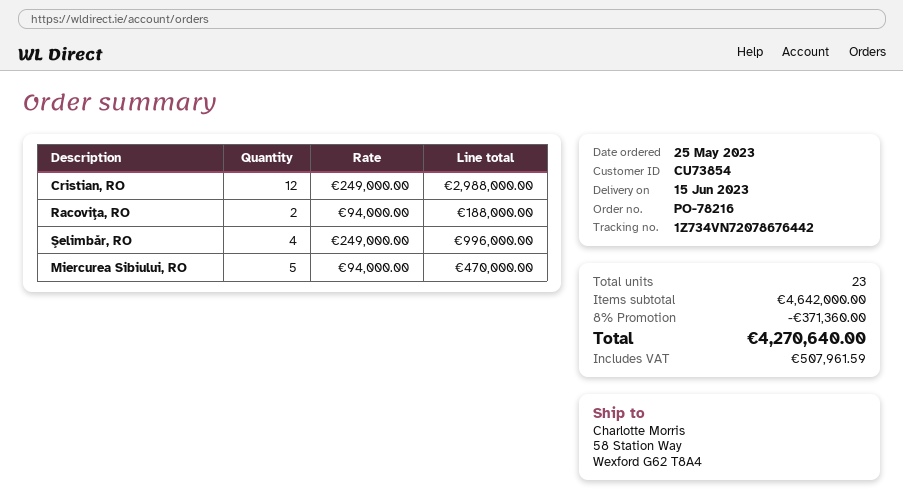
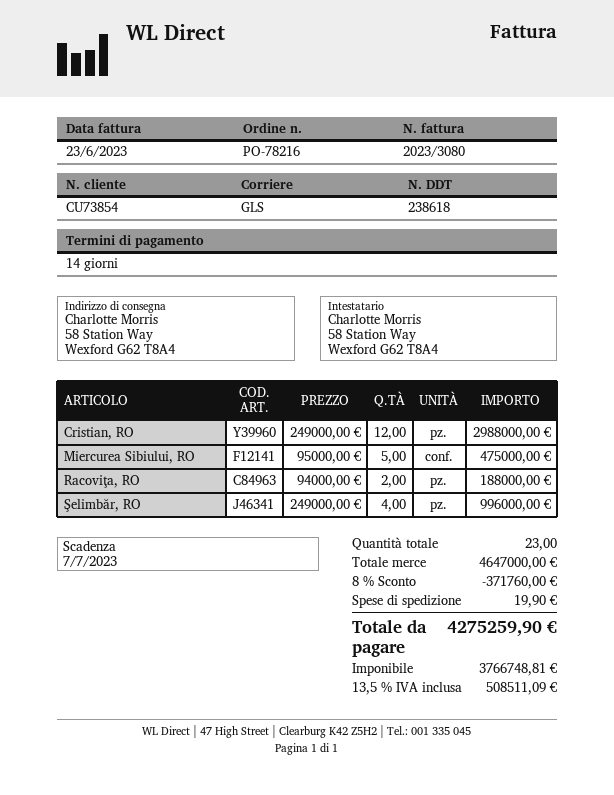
Miercurea Sibiului, RO: 5 x 94000.00 = 470000.00 -> 5 x 95000.00 = 475000.00
subtotal: 4642000.00 -> 4647000.00
discount: 8% = 371360.00 -> 8% = 371760.00
shipping: none -> 19.90
tax: 507961.59 -> 508511.09
total: 4270640.00 -> 4275259.90

